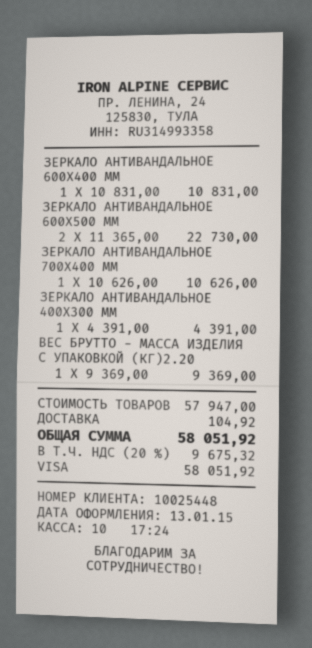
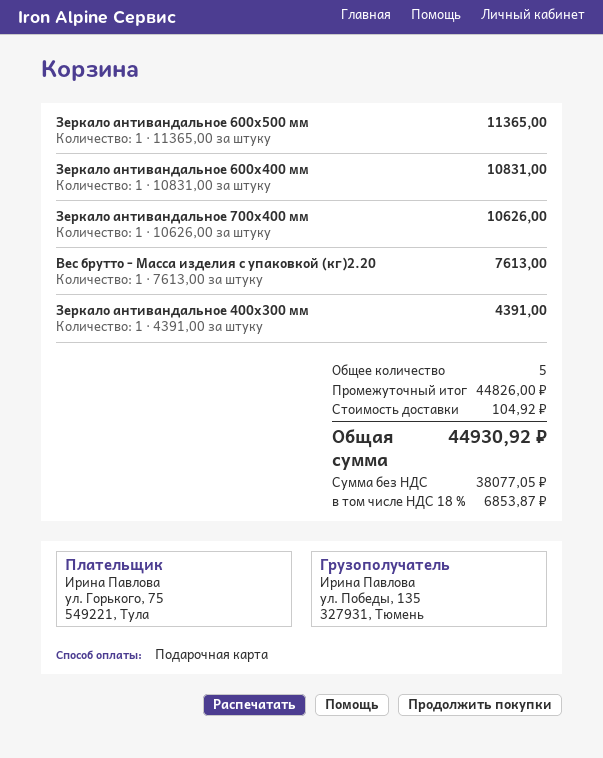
payment method: Visa -> gift card
ЗЕРКАЛО АНТИВАНДАЛЬНОЕ 600Х500 ММ: 2 x 11365.00 = 22730.00 -> 1 x 11365.00 = 11365.00
ВЕС БРУТТО - МАССА ИЗДЕЛИЯ С УПАКОВКОЙ (КГ)2.20: 1 x 9369.00 = 9369.00 -> 1 x 7613.00 = 7613.00
subtotal: 57947.00 -> 44826.00
tax: 20% = 9675.32 -> 18% = 6853.87
total: 58051.92 -> 44930.92

